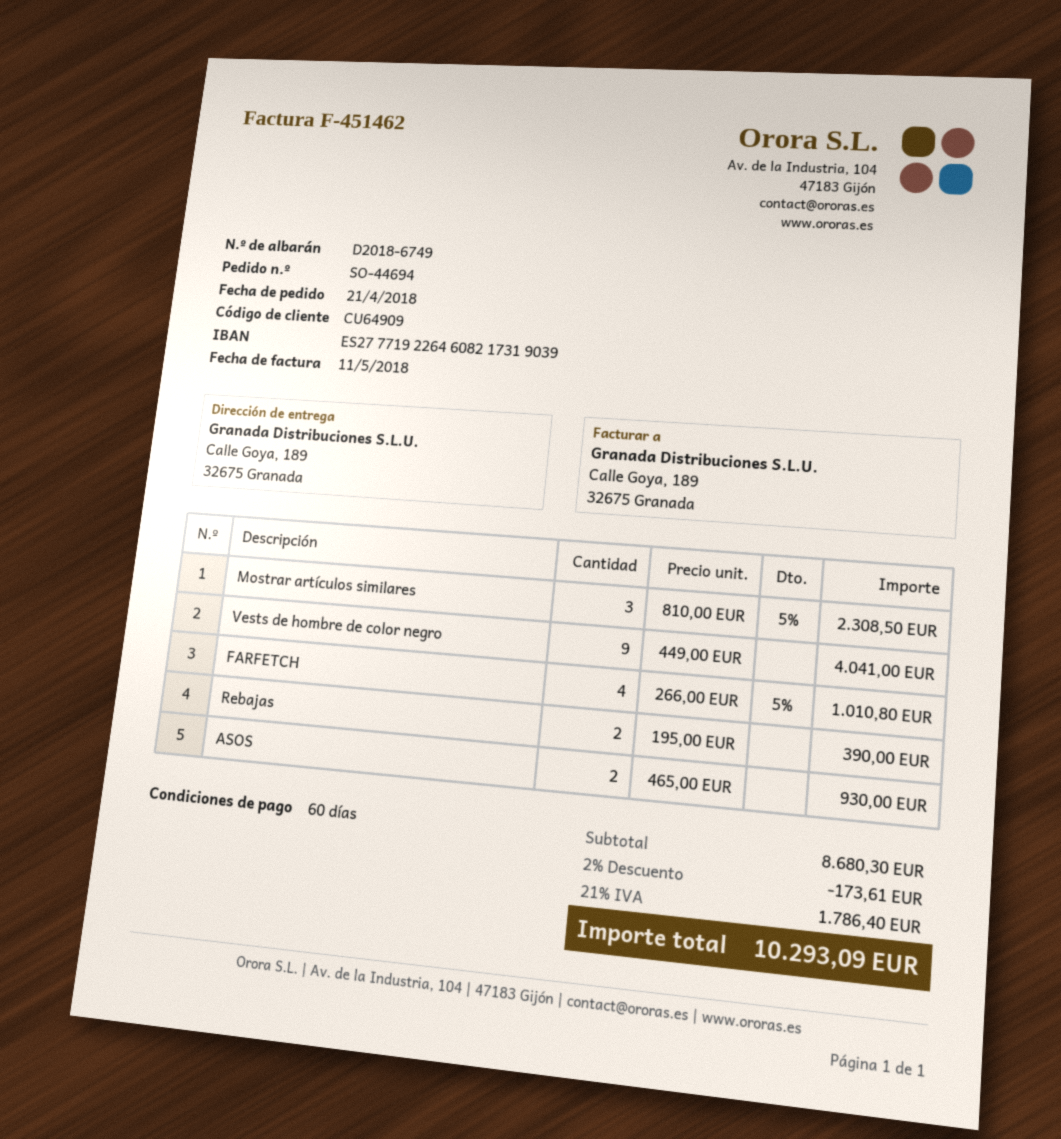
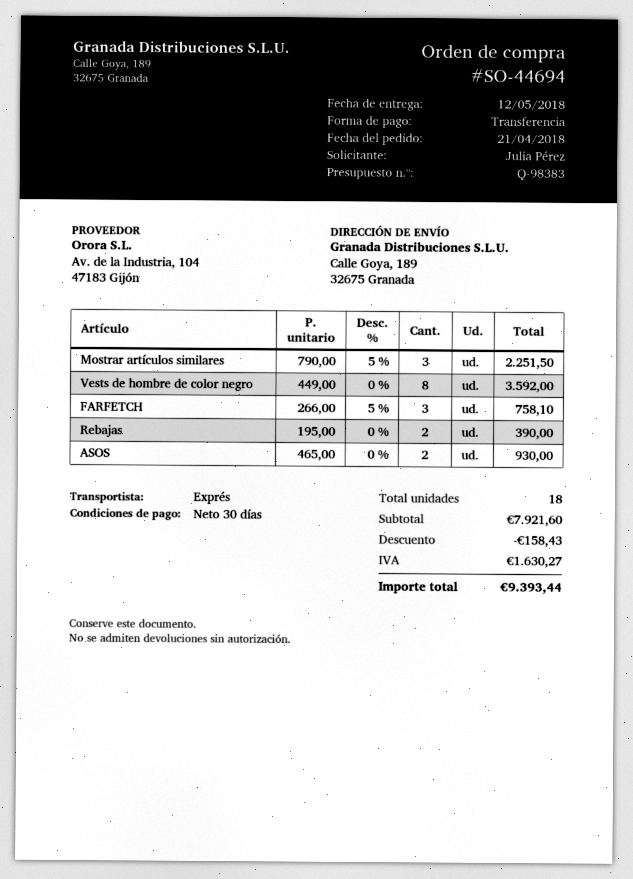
payment terms: 60 days -> 30 days
Mostrar artículos similares: 3 x 810.00 - 5% = 2308.50 -> 3 x 790.00 - 5% = 2251.50
Vests de hombre de color negro: 9 x 449.00 = 4041.00 -> 8 x 449.00 = 3592.00
FARFETCH: 4 x 266.00 - 5% = 1010.80 -> 3 x 266.00 - 5% = 758.10
subtotal: 8680.30 -> 7921.60
discount: 173.61 -> 158.43
tax: 1786.40 -> 1630.27
total: 10293.09 -> 9393.44

